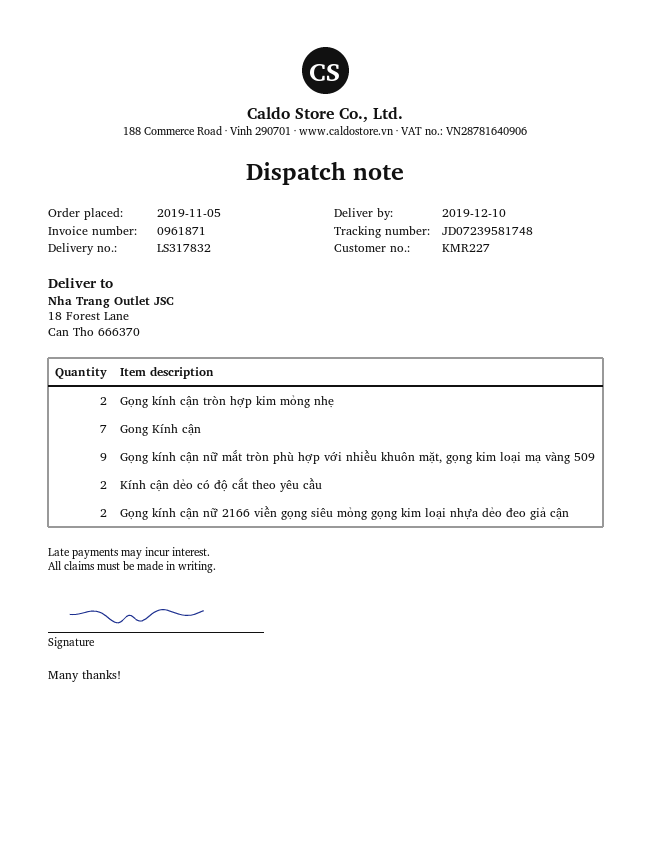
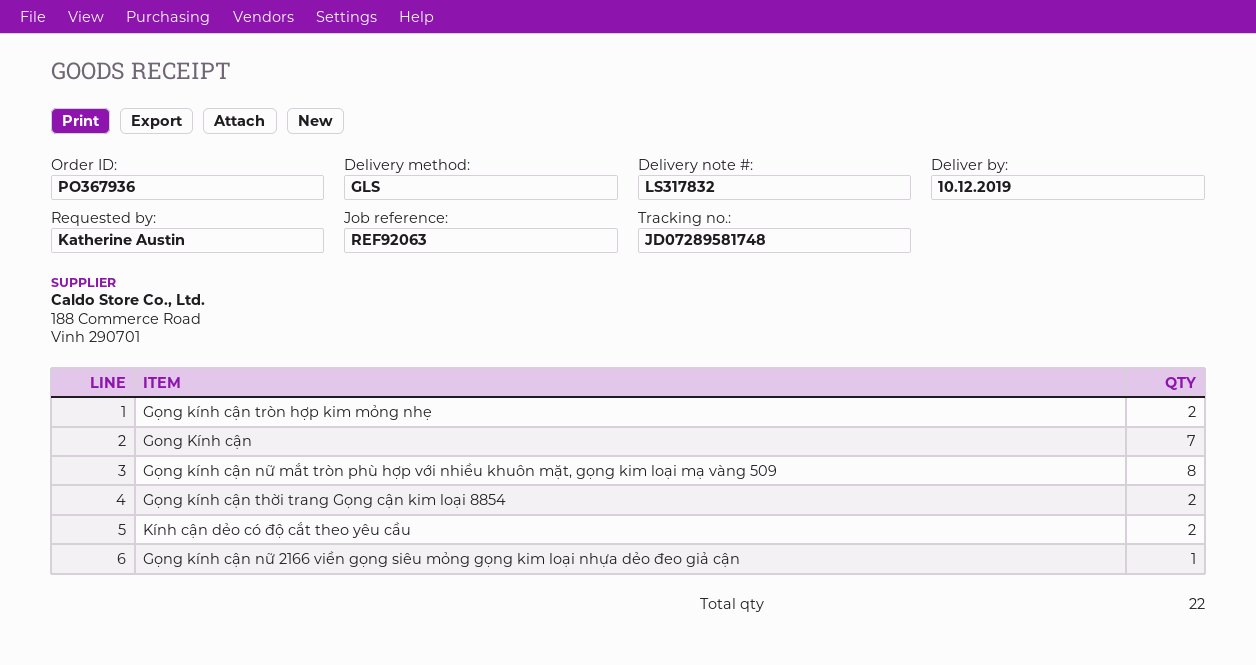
tracking number: JD07239581748 -> JD07289581748
Gọng kính cận nữ mắt tròn phù hợp với nhiều khuôn mặt, gọng kim loại mạ vàng 509: 9 -> 8
Gọng kính cận nữ 2166 viền gọng siêu mỏng gọng kim loại nhựa dẻo đeo giả cận: 2 -> 1
Gọng kính cận thời trang Gọng cận kim loại 8854: none -> 2

